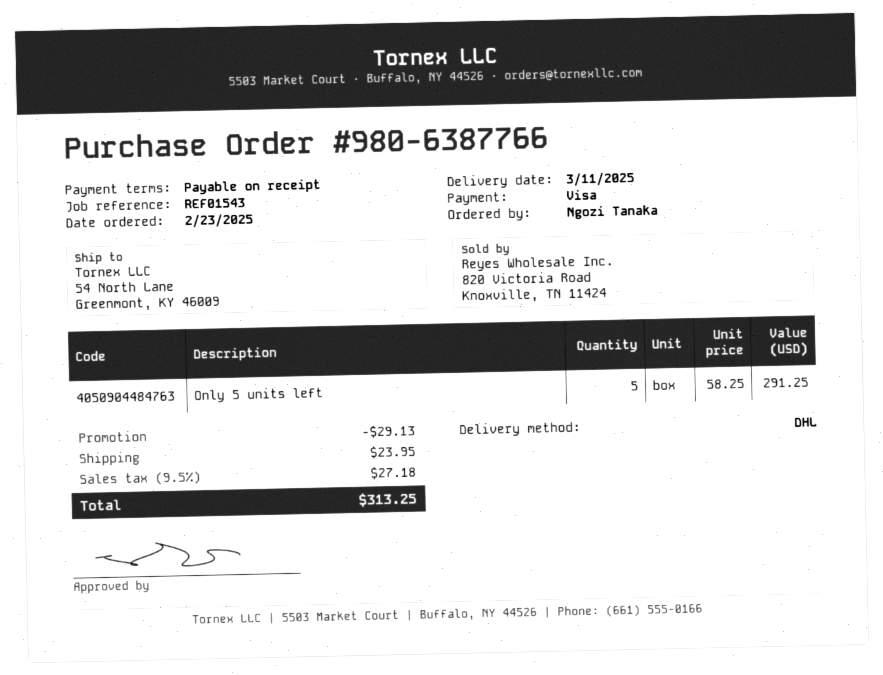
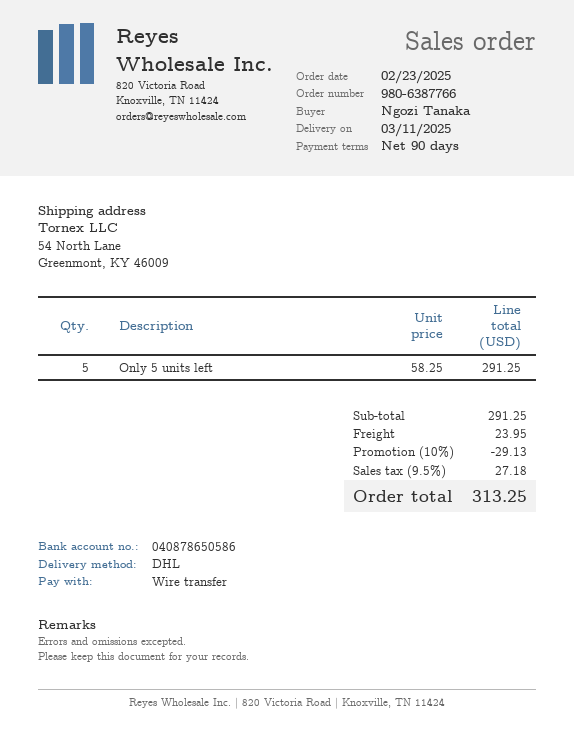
payment terms: on receipt -> 90 days
payment method: Visa -> bank transfer

